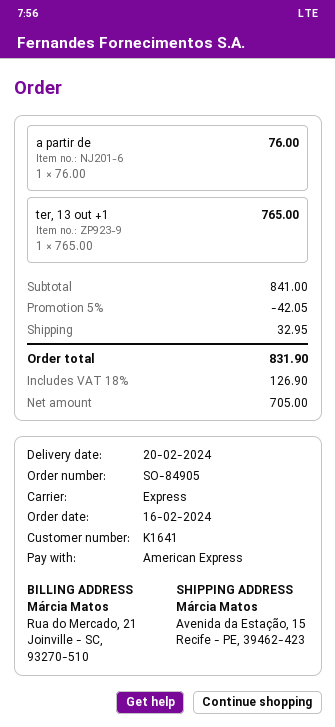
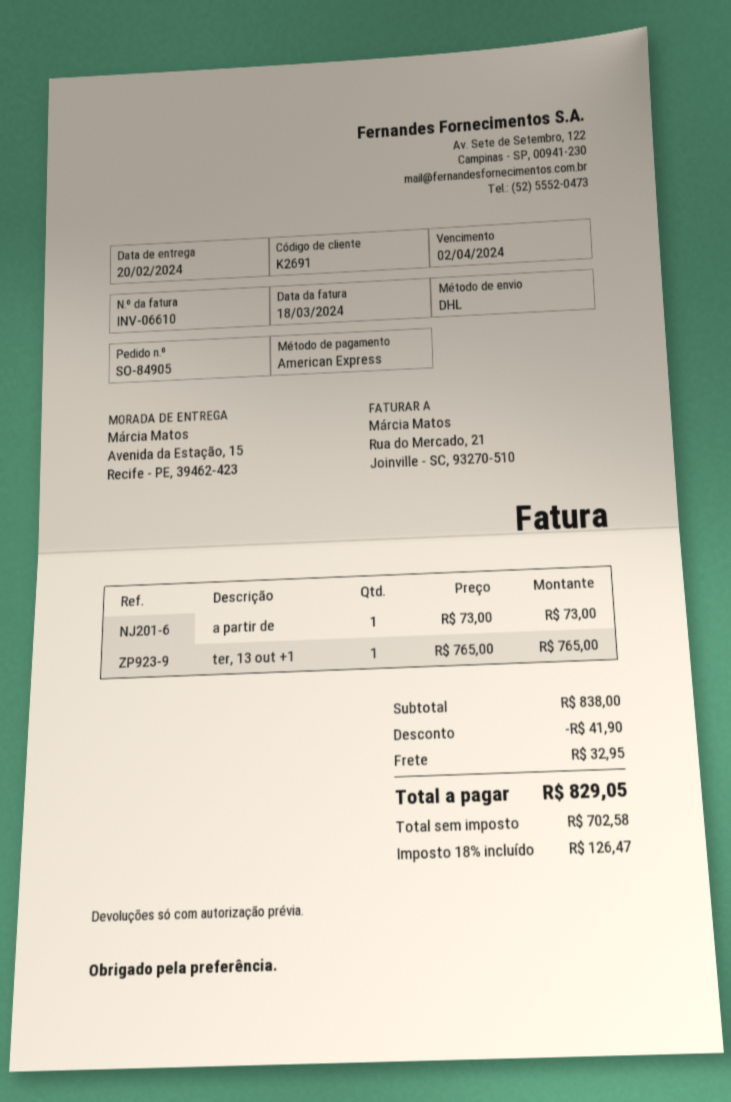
customer number: K1641 -> K2691
shipping method: express -> DHL
a partir de: 1 x 76.00 = 76.00 -> 1 x 73.00 = 73.00
subtotal: 841.00 -> 838.00
discount: 42.05 -> 41.90
net: 705.00 -> 702.58
tax: 18% = 126.90 -> 18% = 126.47
total: 831.90 -> 829.05

